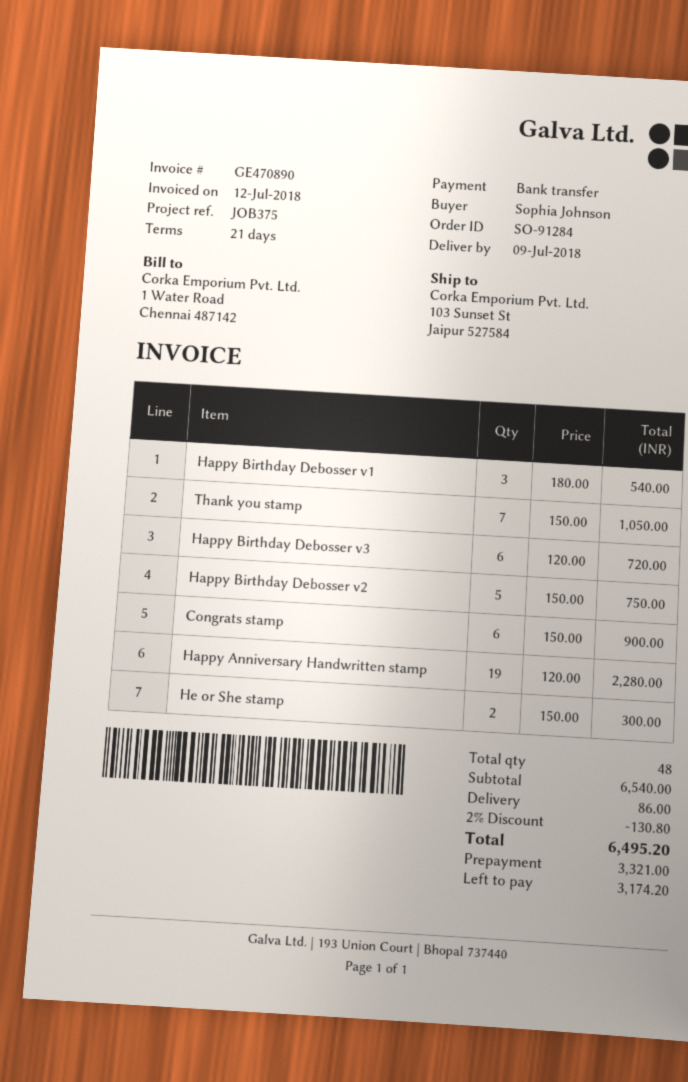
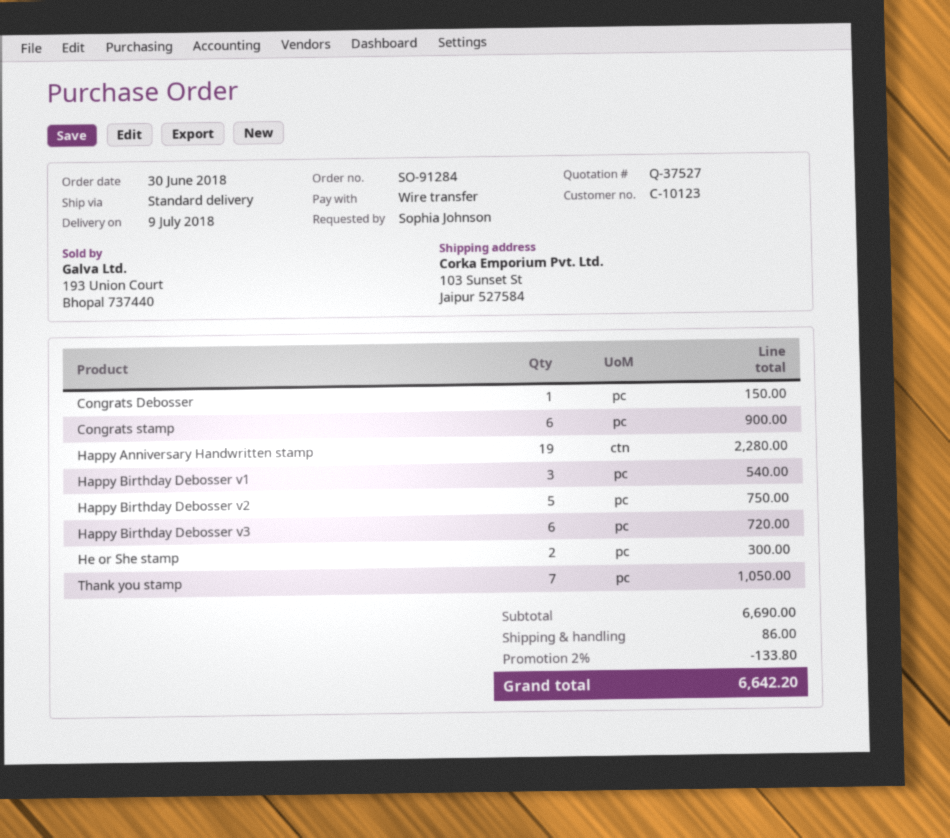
Congrats Debosser: none -> 1 for 150.00
subtotal: 6540.00 -> 6690.00
discount: 2% = 130.80 -> 2% = 133.80
total: 6495.20 -> 6642.20

